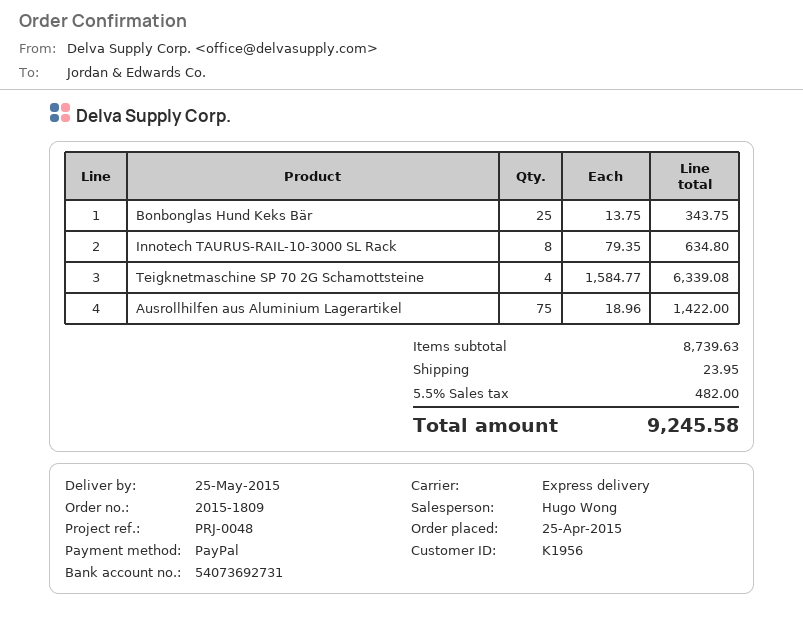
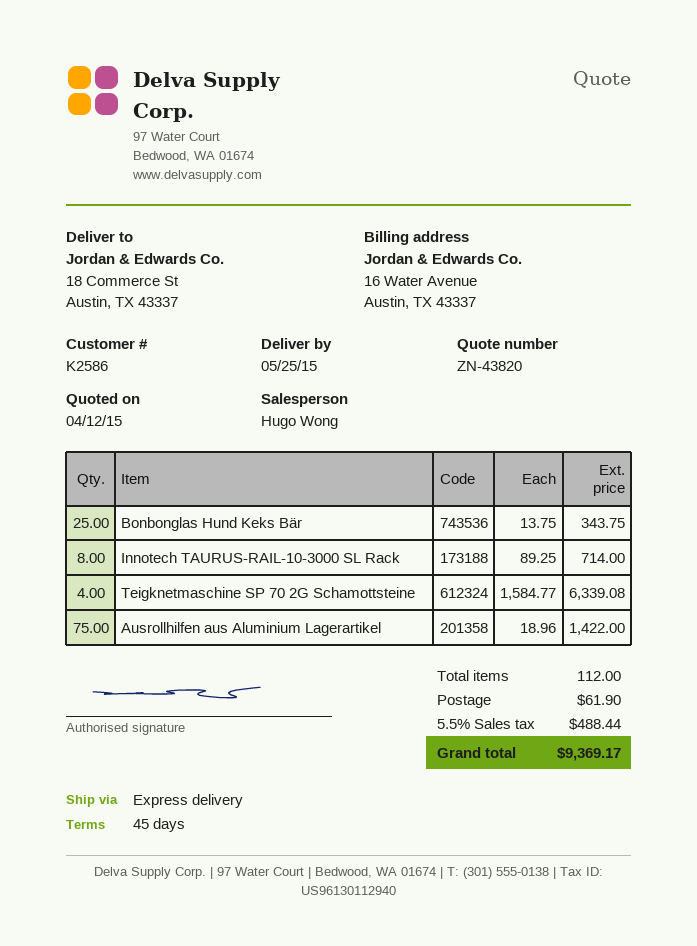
customer number: K1956 -> K2586
Innotech TAURUS-RAIL-10-3000 SL Rack: 8 x 79.35 = 634.80 -> 8 x 89.25 = 714.00
shipping: 23.95 -> 61.90
tax: 5.5% = 482.00 -> 5.5% = 488.44
total: 9245.58 -> 9369.17

